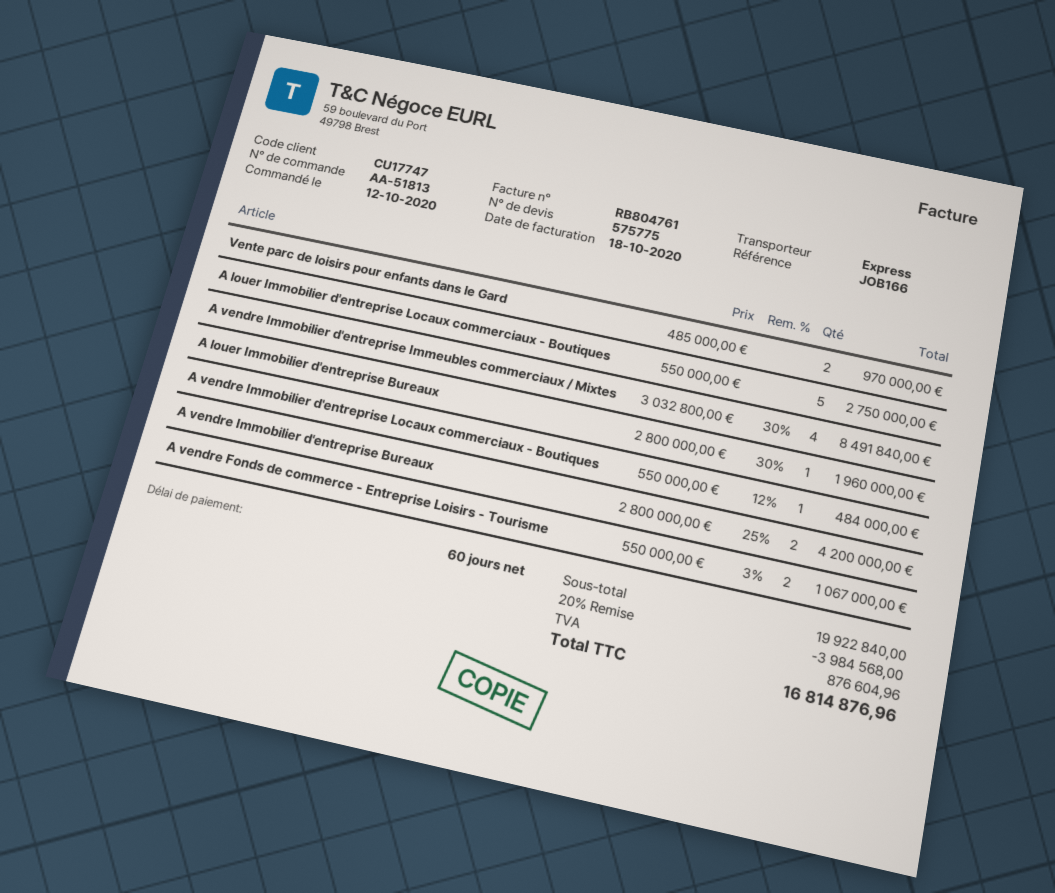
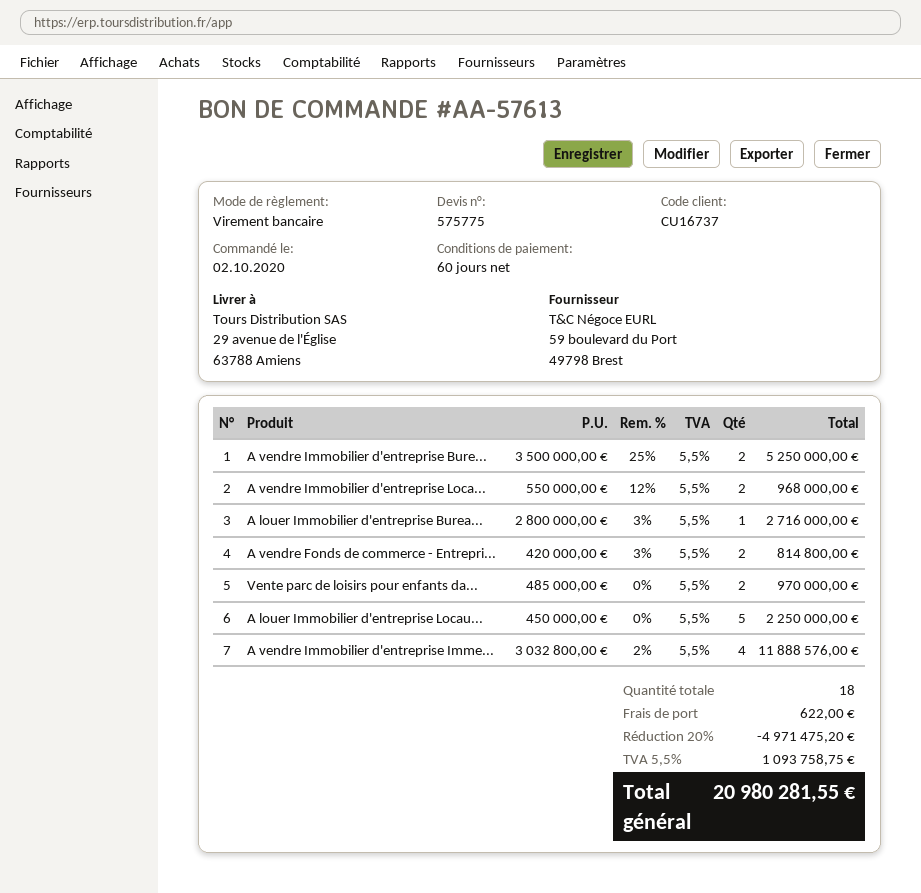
order number: AA-51813 -> AA-57613
order date: 2020-10-12 -> 2020-10-02
customer number: CU17747 -> CU16737
A louer Immobilier d'entreprise Locaux commerciaux - Boutiques: 5 x 550000.00 = 2750000.00 -> 5 x 450000.00 = 2250000.00
A vendre Immobilier d'entreprise Immeubles commerciaux / Mixtes: 4 x 3032800.00 - 30% = 8491840.00 -> 4 x 3032800.00 - 2% = 11888576.00
A louer Immobilier d'entreprise Bureaux: 1 x 2800000.00 - 30% = 1960000.00 -> 1 x 2800000.00 - 3% = 2716000.00
A vendre Immobilier d'entreprise Locaux commerciaux - Boutiques: 1 x 550000.00 - 12% = 484000.00 -> 2 x 550000.00 - 12% = 968000.00
A vendre Immobilier d'entreprise Bureaux: 2 x 2800000.00 - 25% = 4200000.00 -> 2 x 3500000.00 - 25% = 5250000.00
A vendre Fonds de commerce - Entreprise Loisirs - Tourisme: 2 x 550000.00 - 3% = 1067000.00 -> 2 x 420000.00 - 3% = 814800.00
discount: 20% = 3984568.00 -> 20% = 4971475.20
shipping: none -> 622.00
tax: 876604.96 -> 1093758.75
total: 16814876.96 -> 20980281.55

